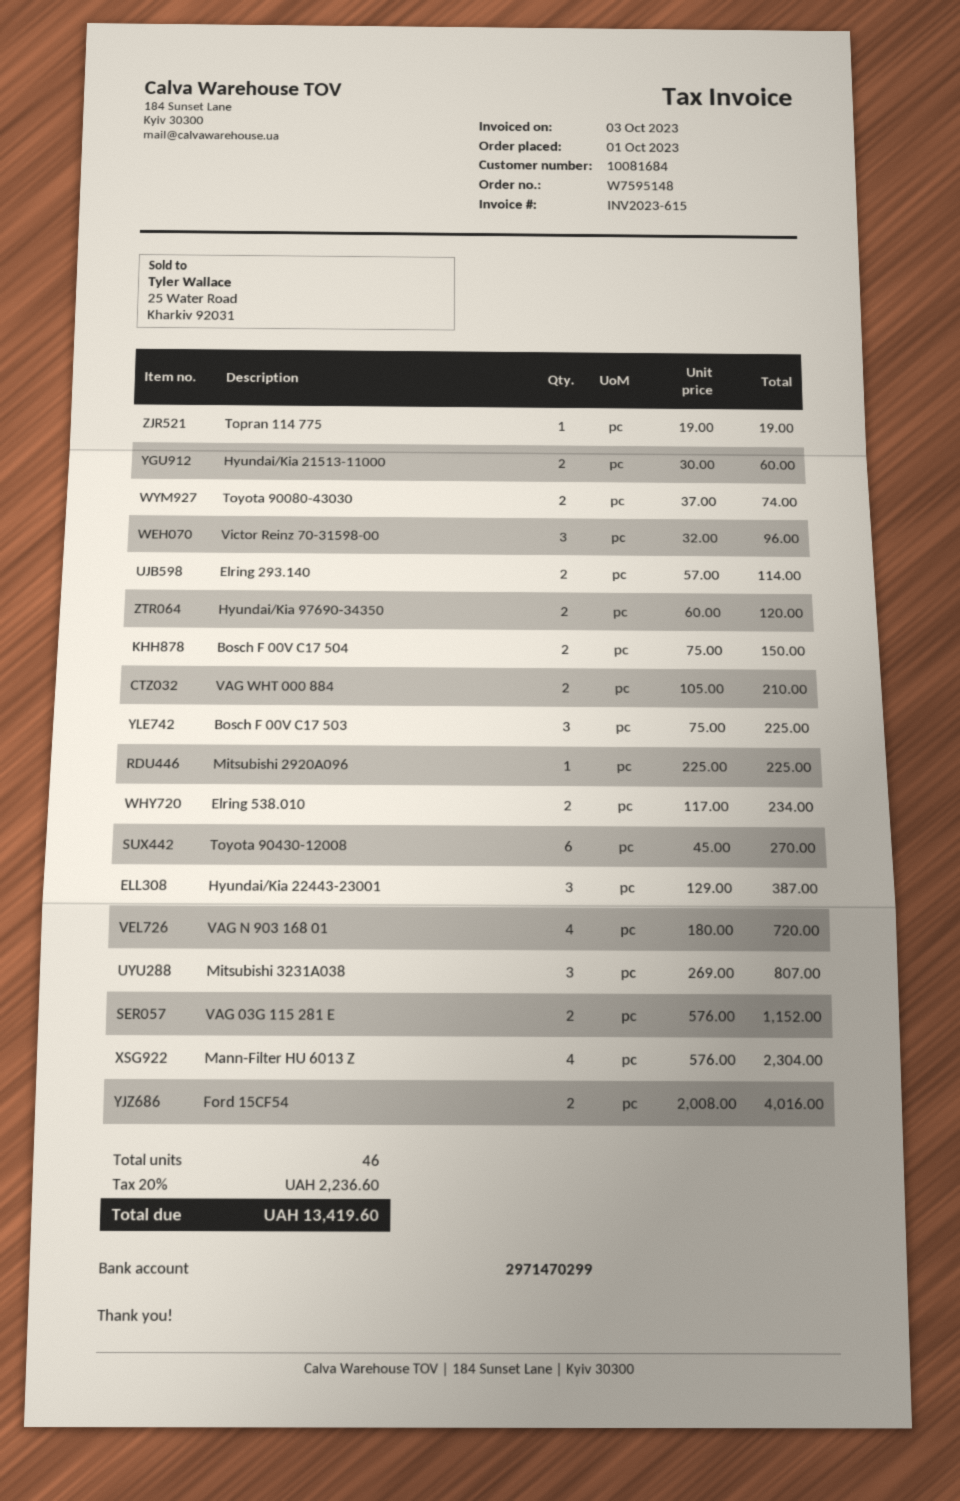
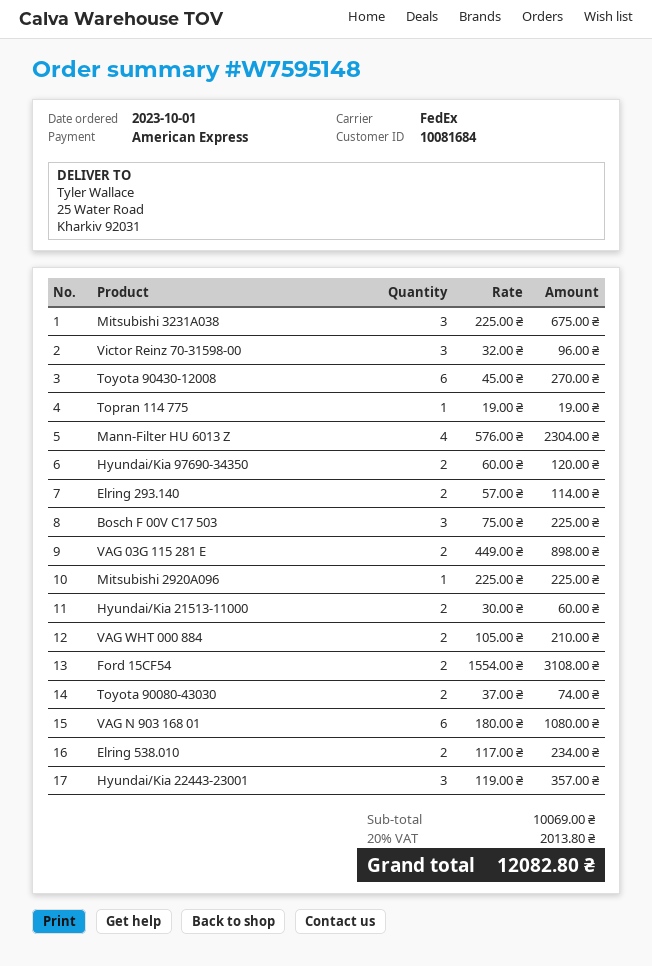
Bosch F 00V C17 504: 2 x 75.00 = 150.00 -> none
Hyundai/Kia 22443-23001: 3 x 129.00 = 387.00 -> 3 x 119.00 = 357.00
VAG N 903 168 01: 4 x 180.00 = 720.00 -> 6 x 180.00 = 1080.00
Mitsubishi 3231A038: 3 x 269.00 = 807.00 -> 3 x 225.00 = 675.00
VAG 03G 115 281 E: 2 x 576.00 = 1152.00 -> 2 x 449.00 = 898.00
Ford 15CF54: 2 x 2008.00 = 4016.00 -> 2 x 1554.00 = 3108.00
tax: 20% = 2236.60 -> 20% = 2013.80
total: 13419.60 -> 12082.80

